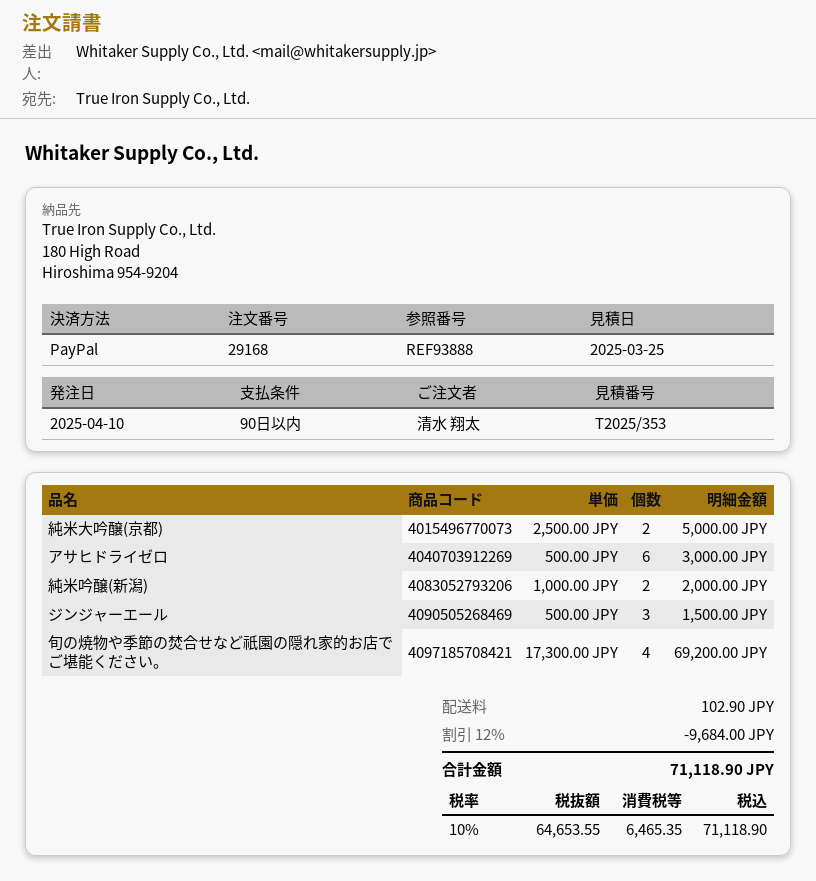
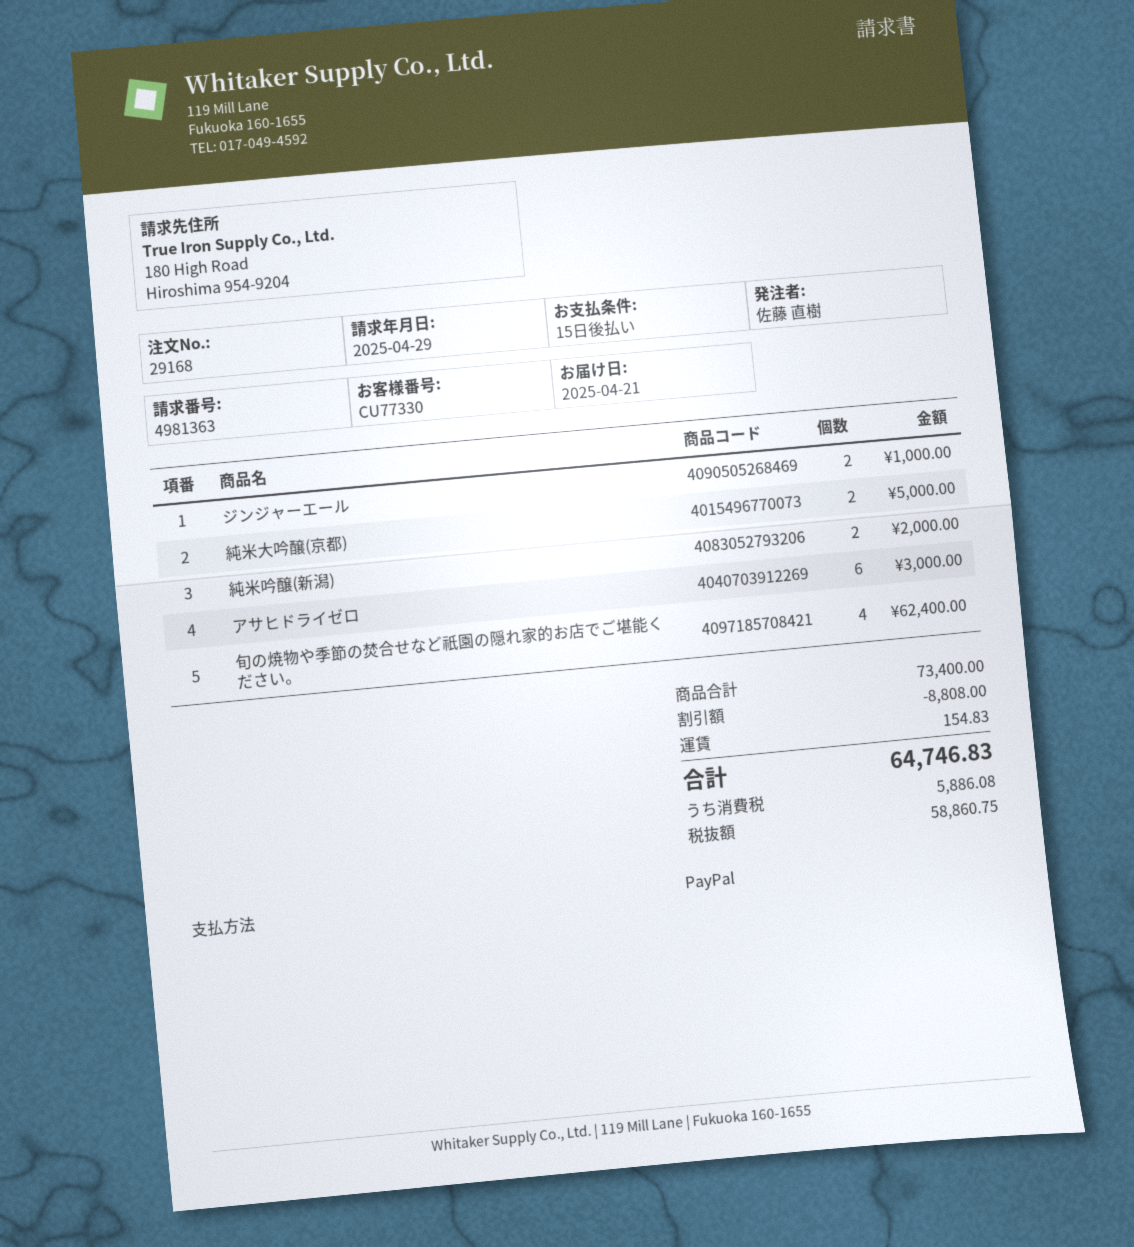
payment terms: 90 days -> 15 days
ordered by: 清水 翔太 -> 佐藤 直樹
ジンジャーエール: 3 for 1500.00 -> 2 for 1000.00
旬の焼物や季節の焚合せなど祇園の隠れ家的お店でご堪能ください。: 4 for 69200.00 -> 4 for 62400.00
discount: 9684.00 -> 8808.00
shipping: 102.90 -> 154.83
net: 64653.55 -> 58860.75
tax: 6465.35 -> 5886.08
total: 71118.90 -> 64746.83

